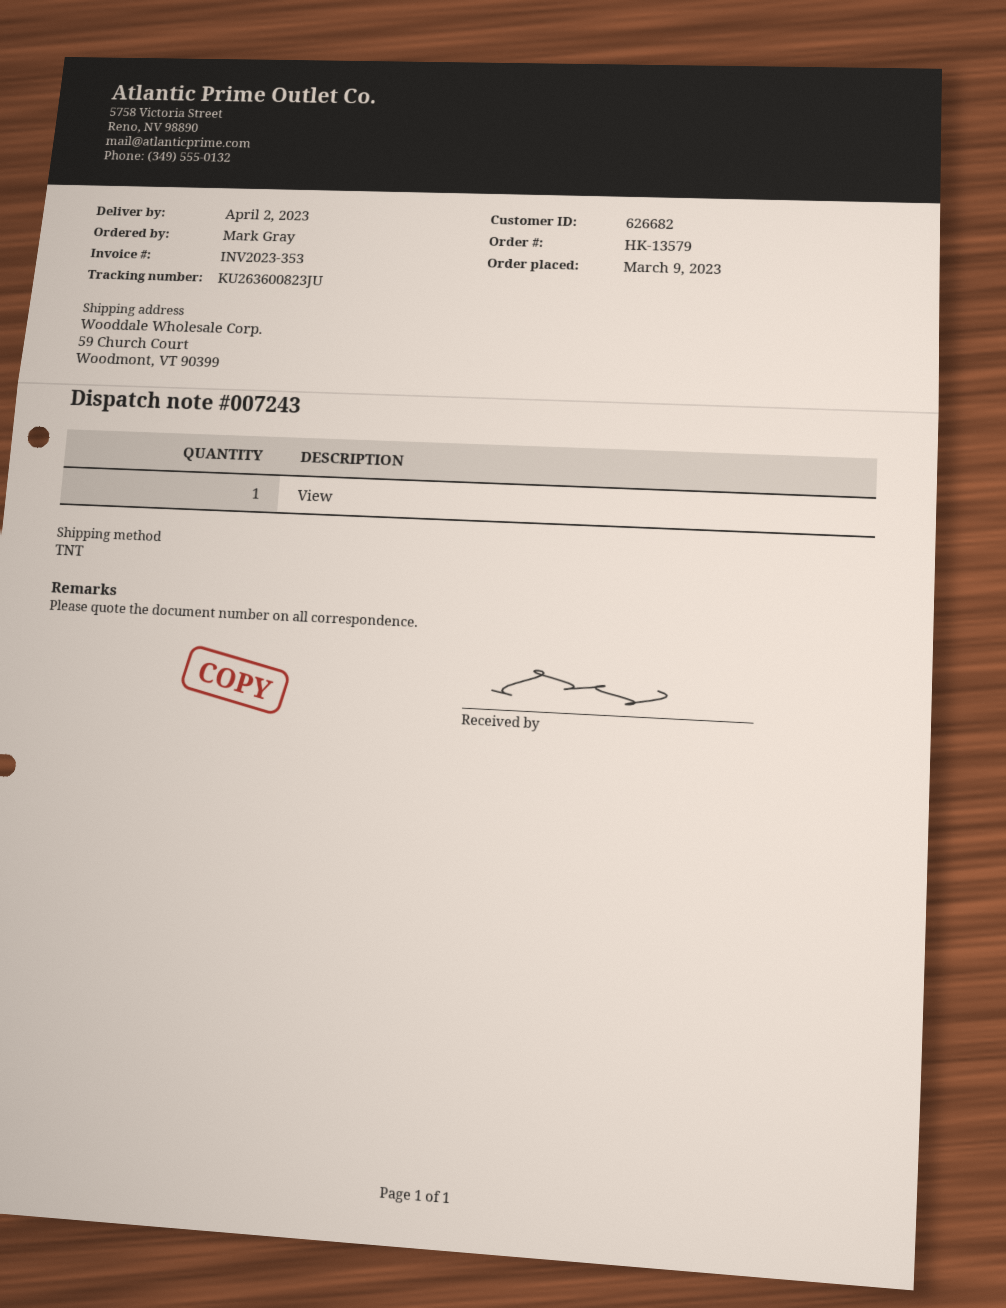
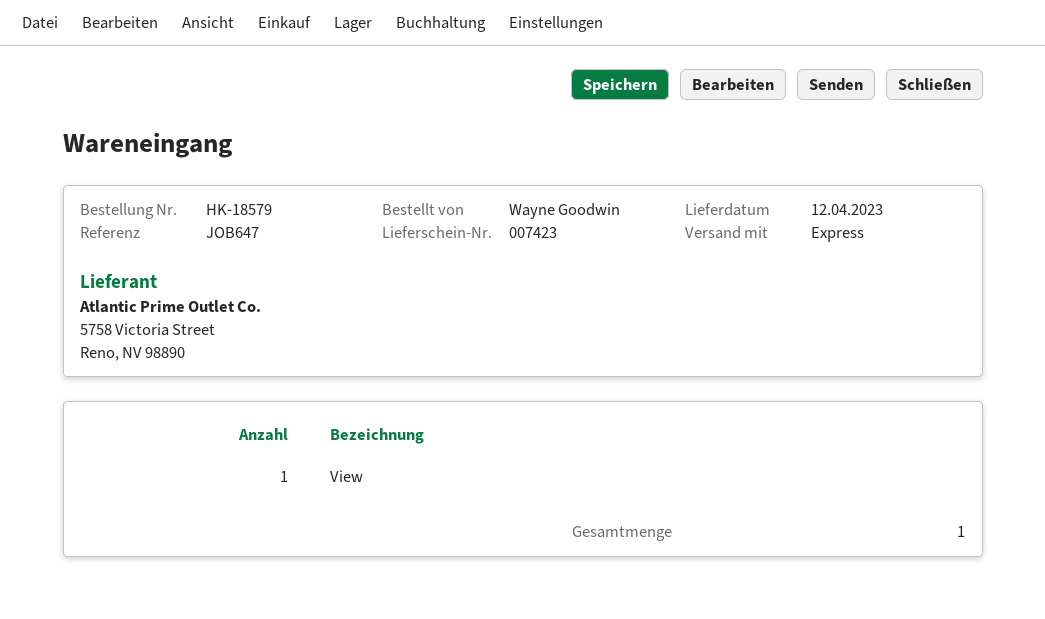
order number: HK-13579 -> HK-18579
delivery note number: 007243 -> 007423
delivery date: 2023-04-02 -> 2023-04-12
ordered by: Mark Gray -> Wayne Goodwin
shipping method: TNT -> express

